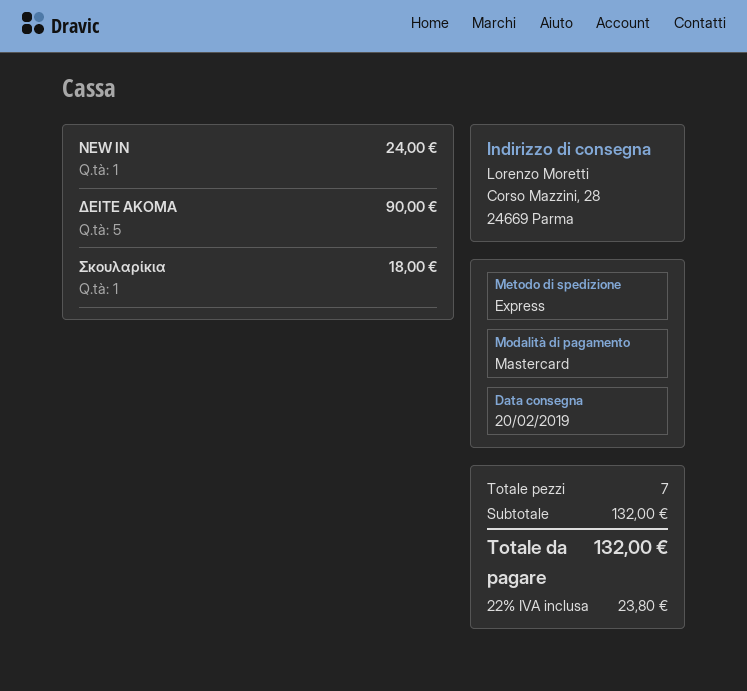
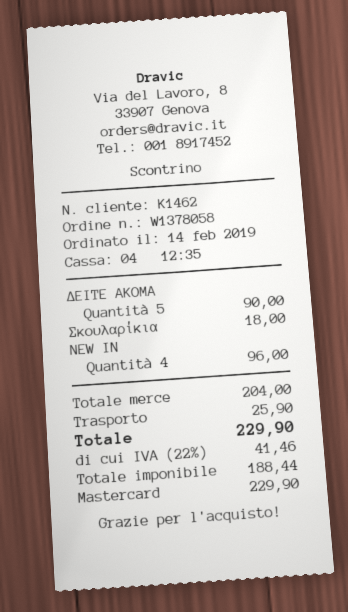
NEW IN: 1 for 24.00 -> 4 for 96.00
subtotal: 132.00 -> 204.00
shipping: none -> 25.90
tax: 22% = 23.80 -> 22% = 41.46
total: 132.00 -> 229.90

